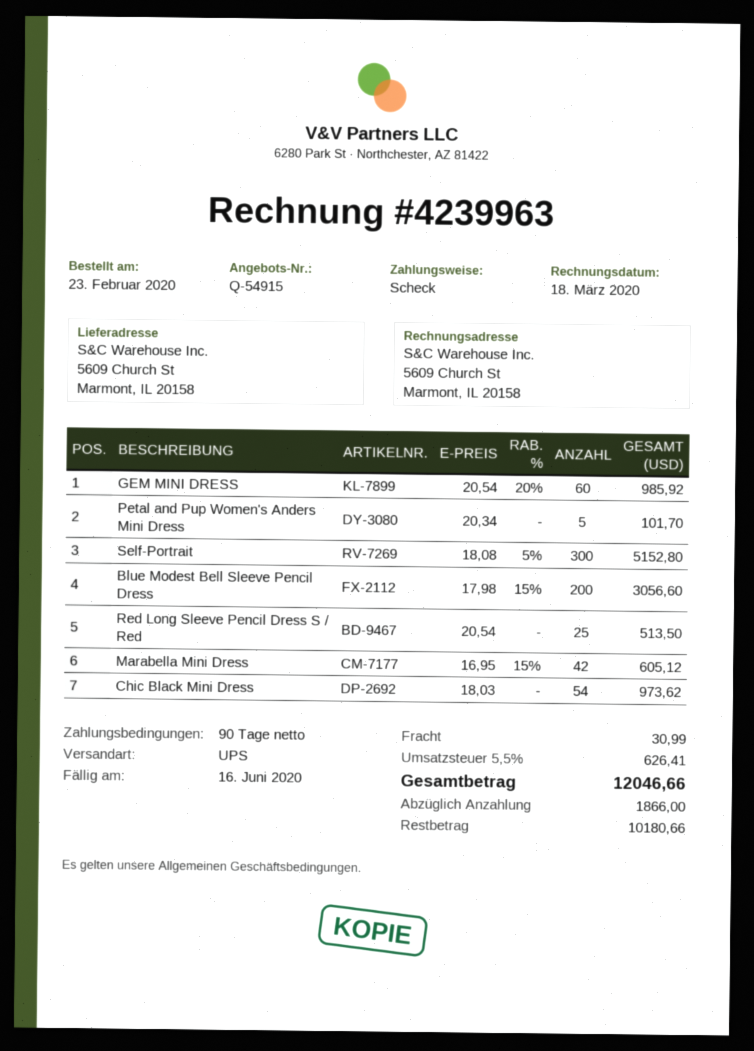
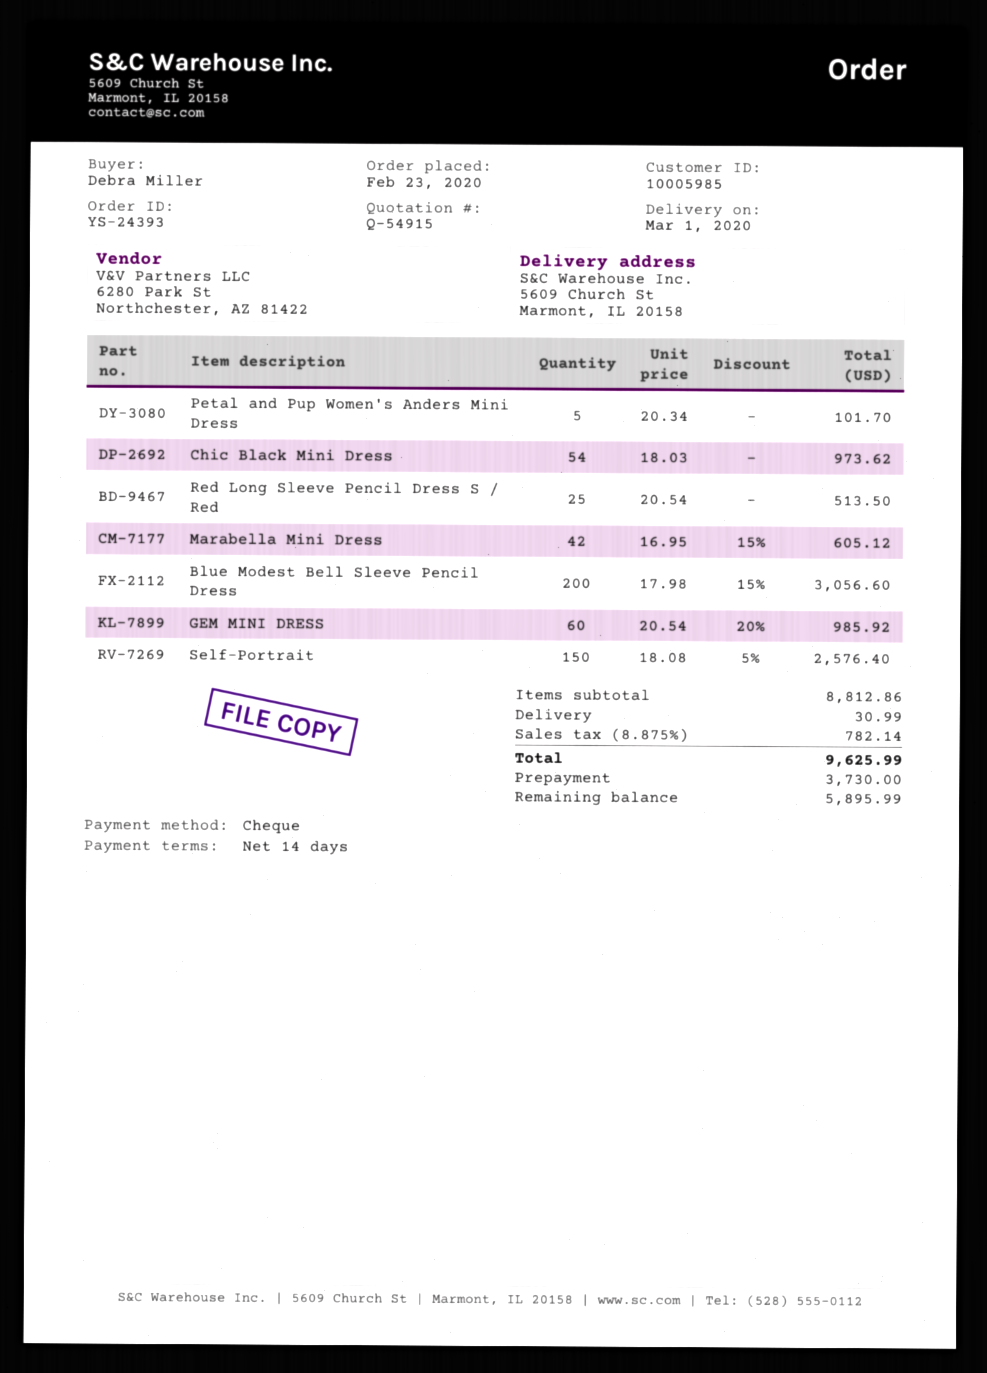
payment terms: 90 days -> 14 days
Self-Portrait: 300 x 18.08 - 5% = 5152.80 -> 150 x 18.08 - 5% = 2576.40
tax: 5.5% = 626.41 -> 8.875% = 782.14
total: 12046.66 -> 9625.99
deposit: 1866.00 -> 3730.00
balance: 10180.66 -> 5895.99

